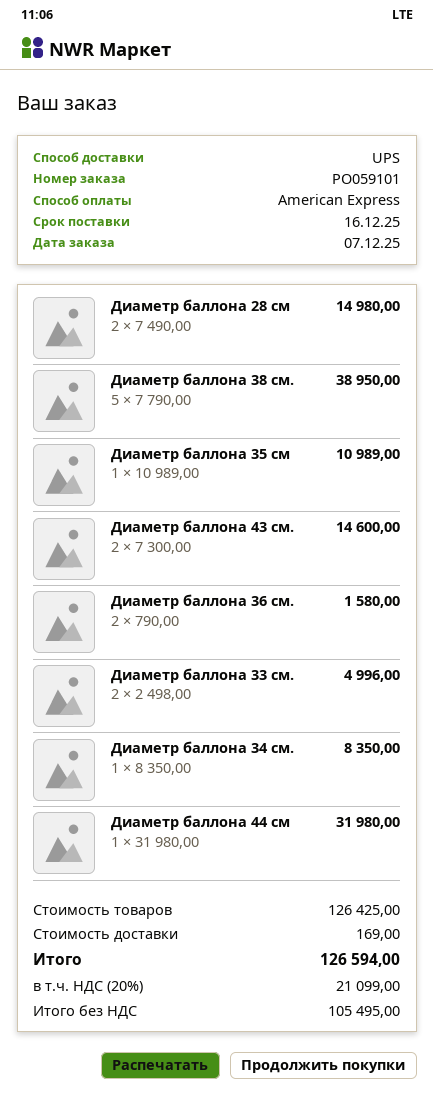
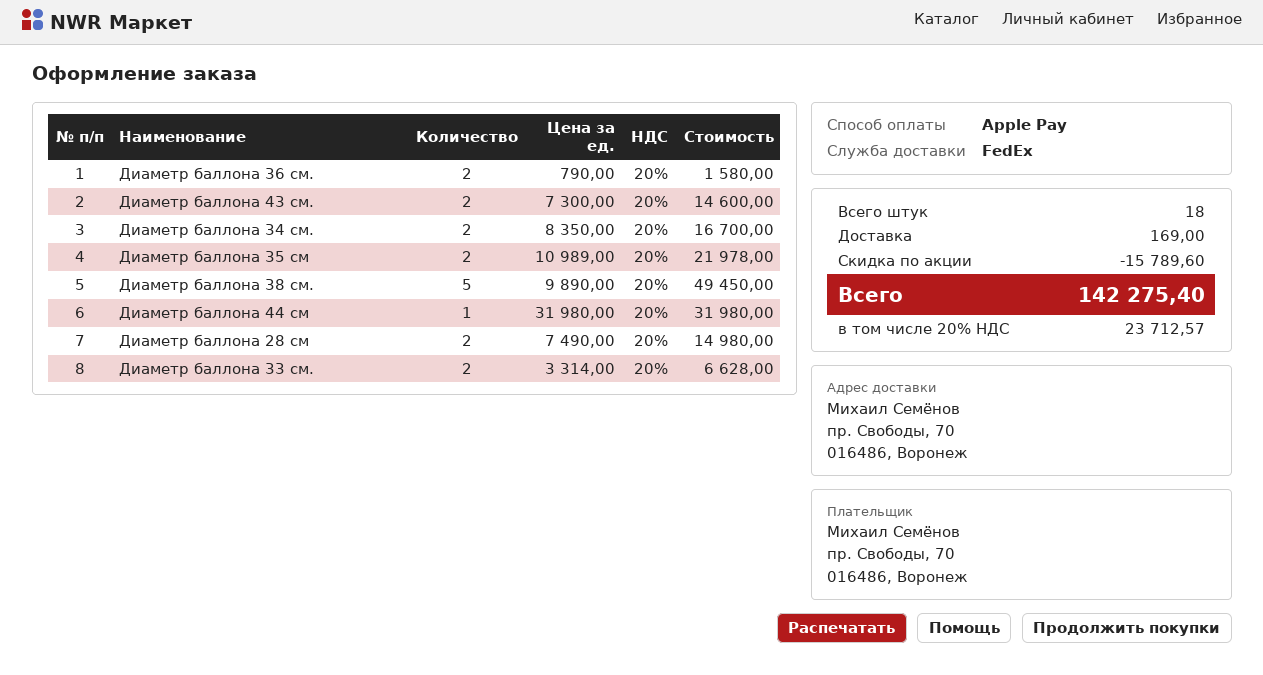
payment method: American Express -> Apple Pay
shipping method: UPS -> FedEx
Диаметр баллона 38 см.: 5 x 7790.00 = 38950.00 -> 5 x 9890.00 = 49450.00
Диаметр баллона 35 см: 1 x 10989.00 = 10989.00 -> 2 x 10989.00 = 21978.00
Диаметр баллона 33 см.: 2 x 2498.00 = 4996.00 -> 2 x 3314.00 = 6628.00
Диаметр баллона 34 см.: 1 x 8350.00 = 8350.00 -> 2 x 8350.00 = 16700.00
discount: none -> 15789.60
tax: 20% = 21099.00 -> 20% = 23712.57
total: 126594.00 -> 142275.40

